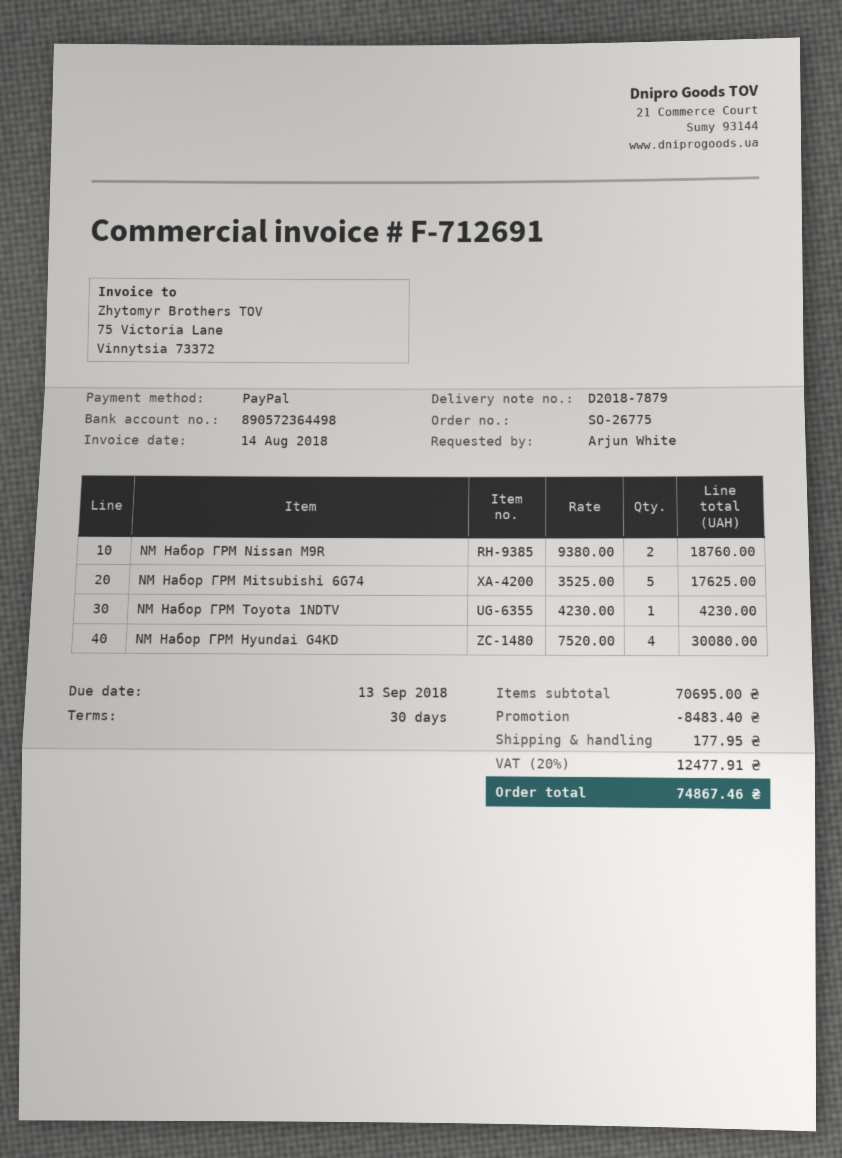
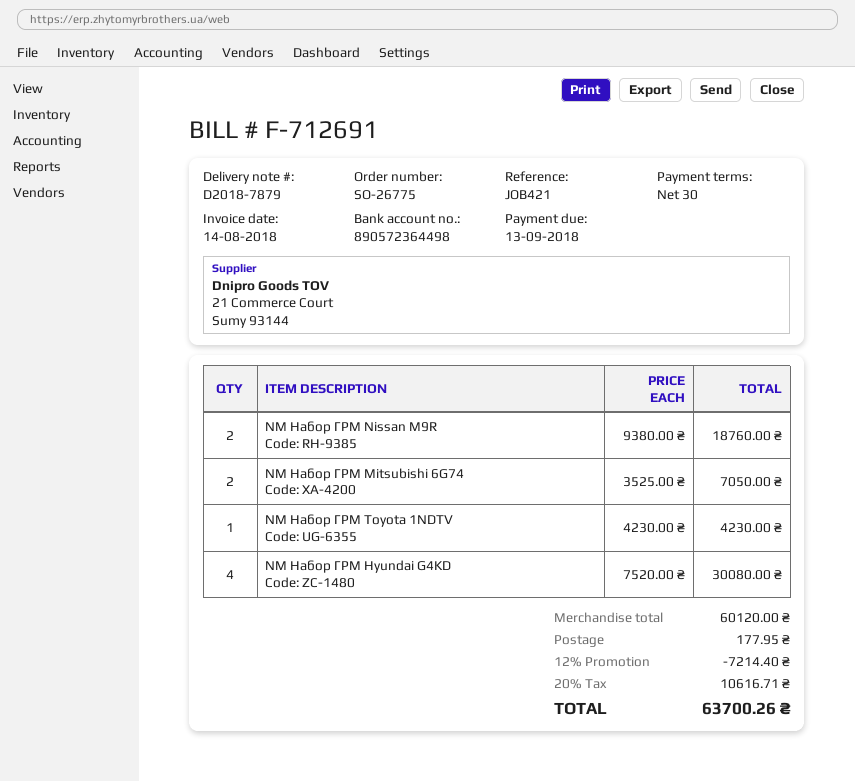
NM Набор ГРМ Mitsubishi 6G74: 5 x 3525.00 = 17625.00 -> 2 x 3525.00 = 7050.00
subtotal: 70695.00 -> 60120.00
discount: 8483.40 -> 7214.40
tax: 20% = 12477.91 -> 20% = 10616.71
total: 74867.46 -> 63700.26

